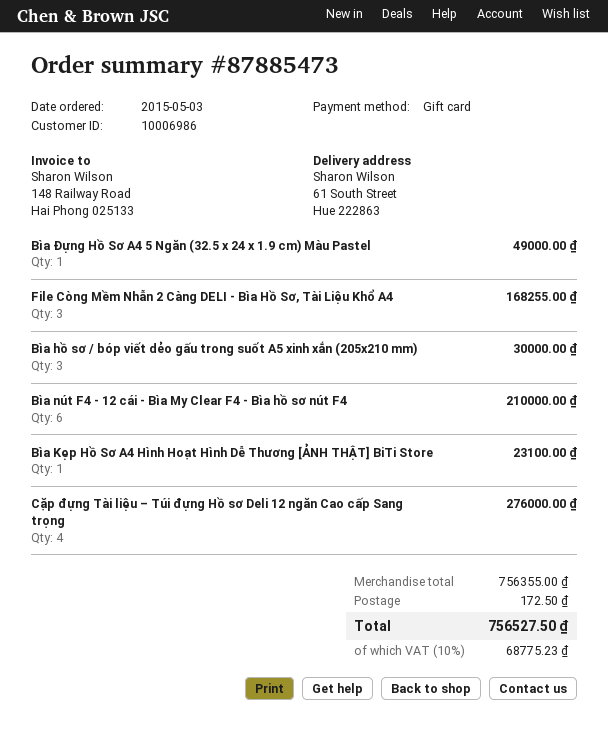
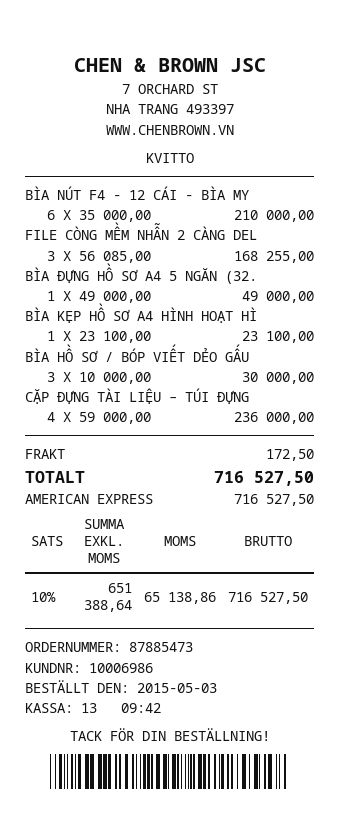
payment method: gift card -> American Express
Cặp đựng Tài liệu – Túi đựng Hồ sơ Deli 12 ngăn Cao cấp Sang trọng: 4 for 276000.00 -> 4 for 236000.00
tax: 10% = 68775.23 -> 10% = 65138.86
total: 756527.50 -> 716527.50

